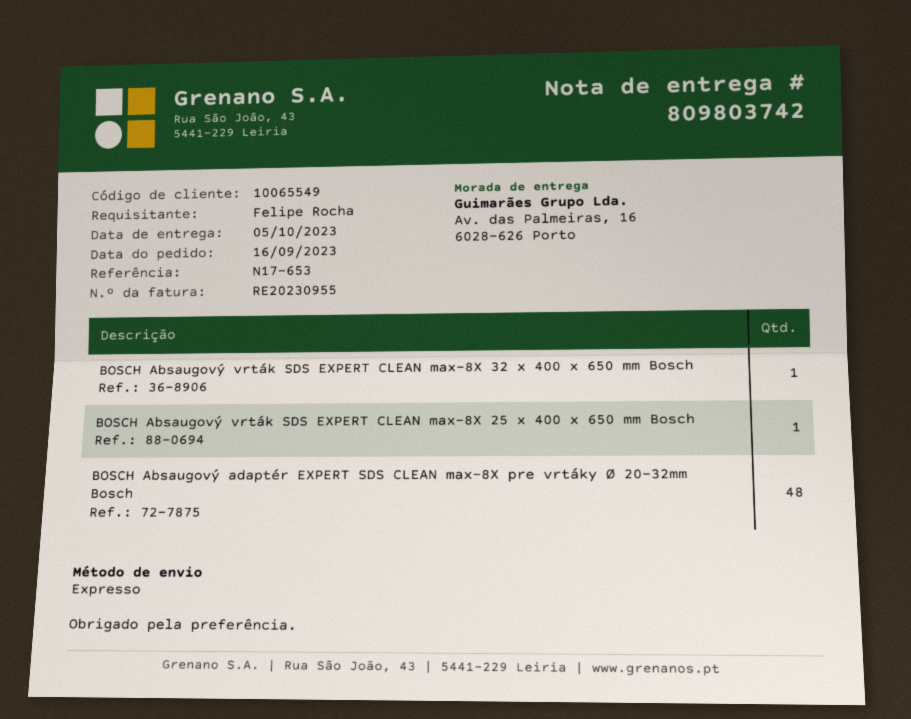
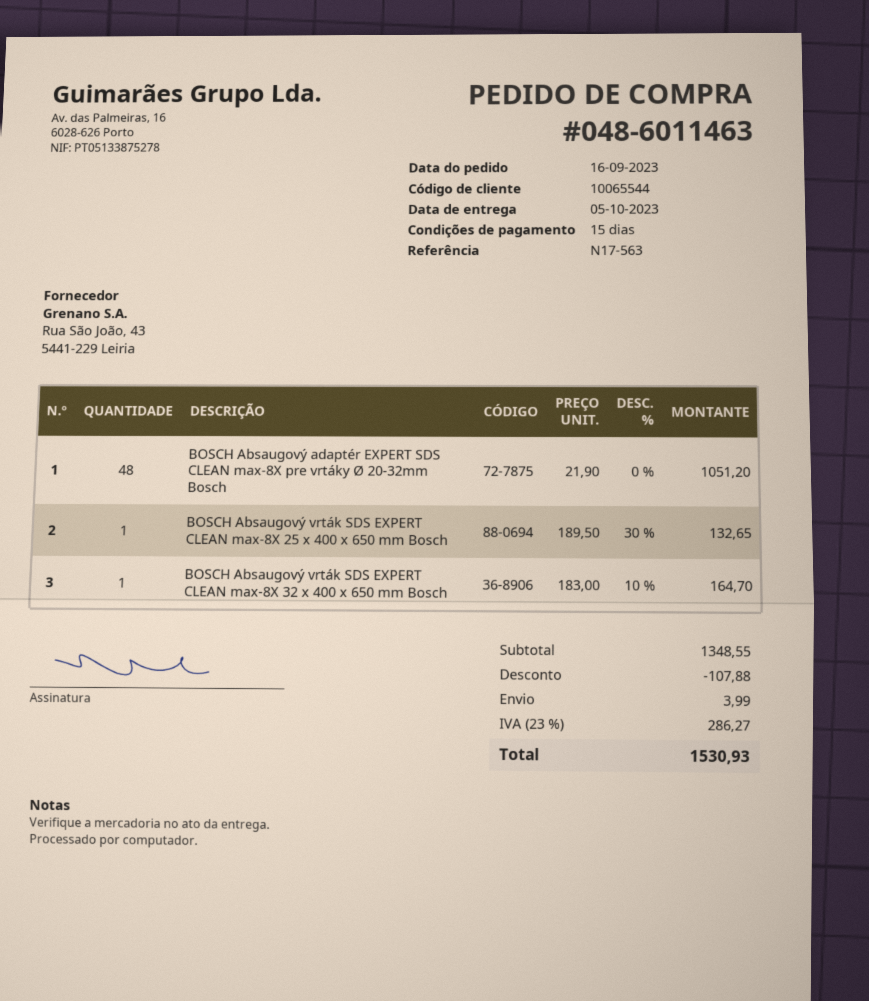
customer number: 10065549 -> 10065544
reference: N17-653 -> N17-563

